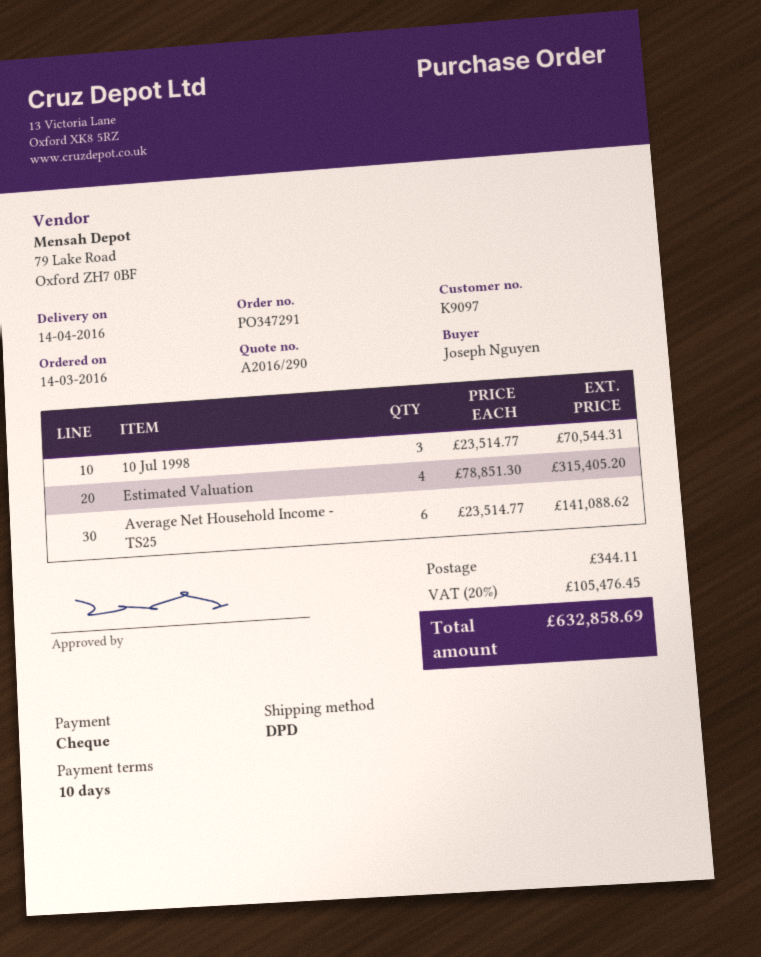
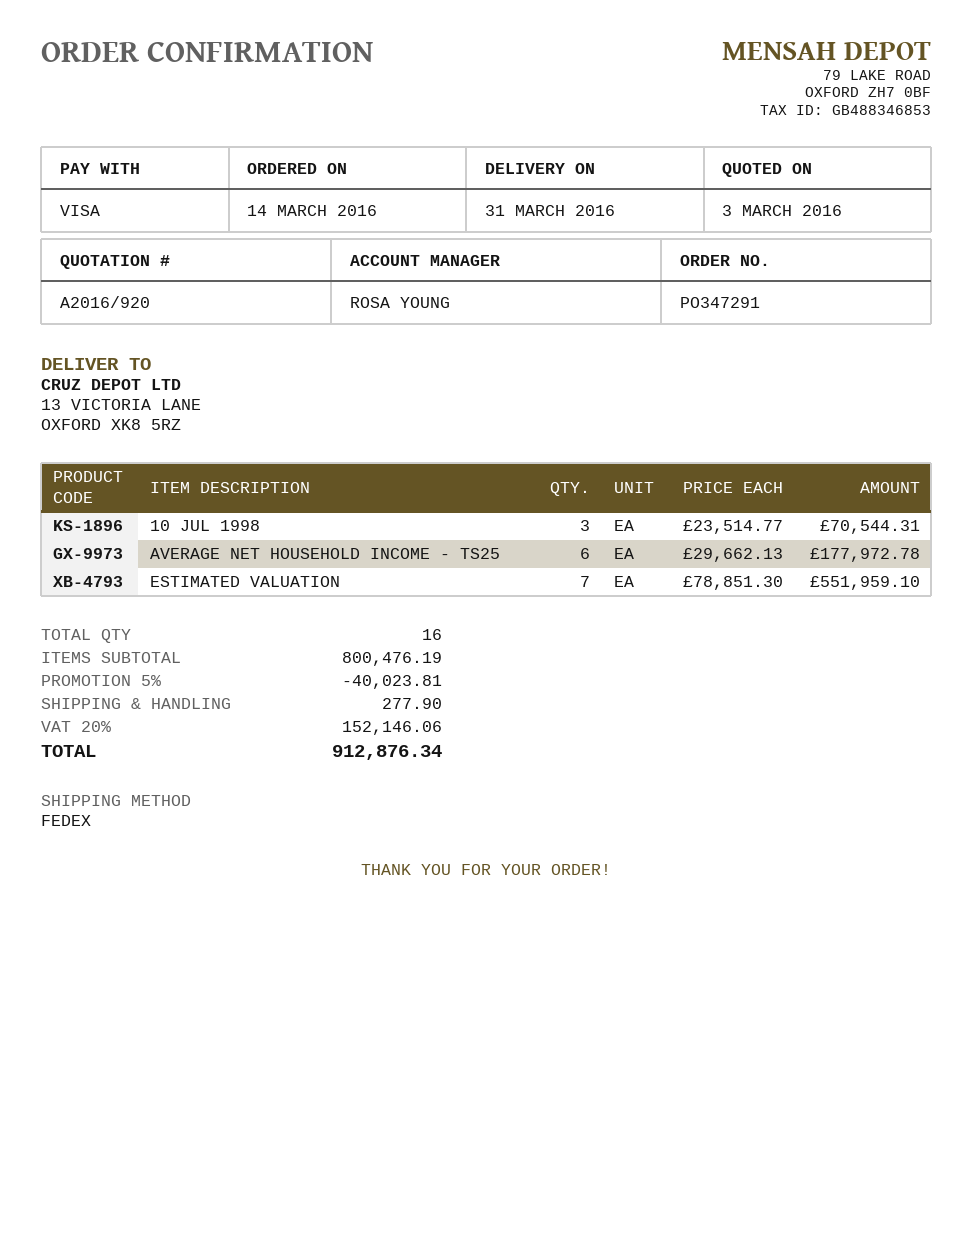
quote number: A2016/290 -> A2016/920
delivery date: 2016-04-14 -> 2016-03-31
payment method: cheque -> Visa
shipping method: DPD -> FedEx
Estimated Valuation: 4 x 78851.30 = 315405.20 -> 7 x 78851.30 = 551959.10
Average Net Household Income - TS25: 6 x 23514.77 = 141088.62 -> 6 x 29662.13 = 177972.78
discount: none -> 5% = 40023.81
shipping: 344.11 -> 277.90
tax: 20% = 105476.45 -> 20% = 152146.06
total: 632858.69 -> 912876.34

